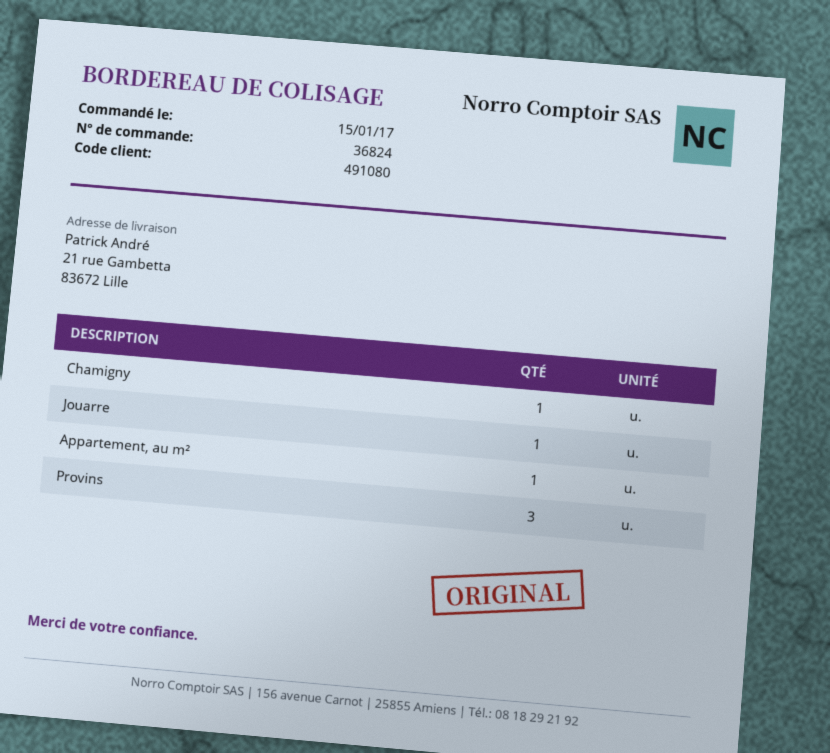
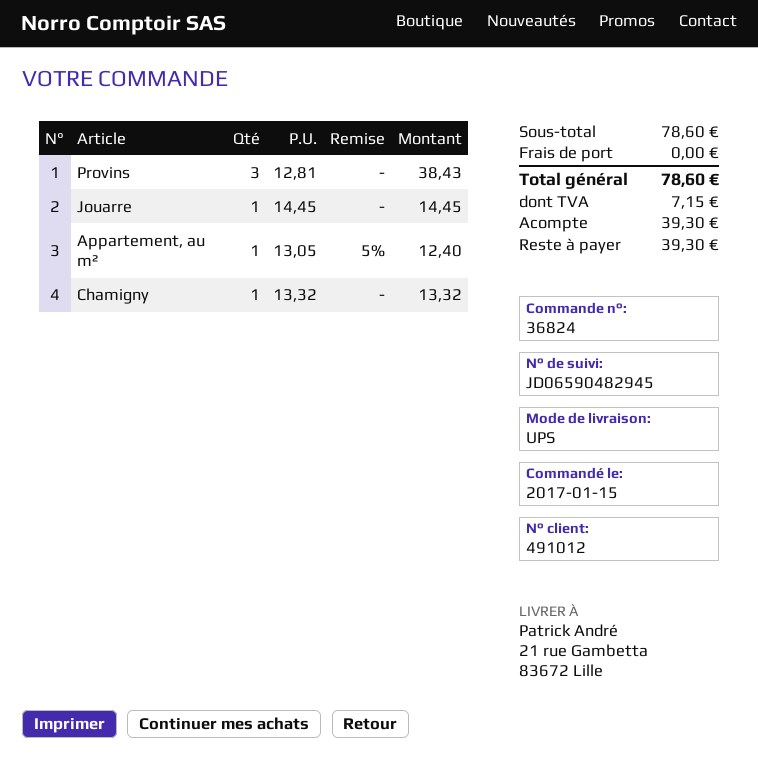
customer number: 491080 -> 491012

